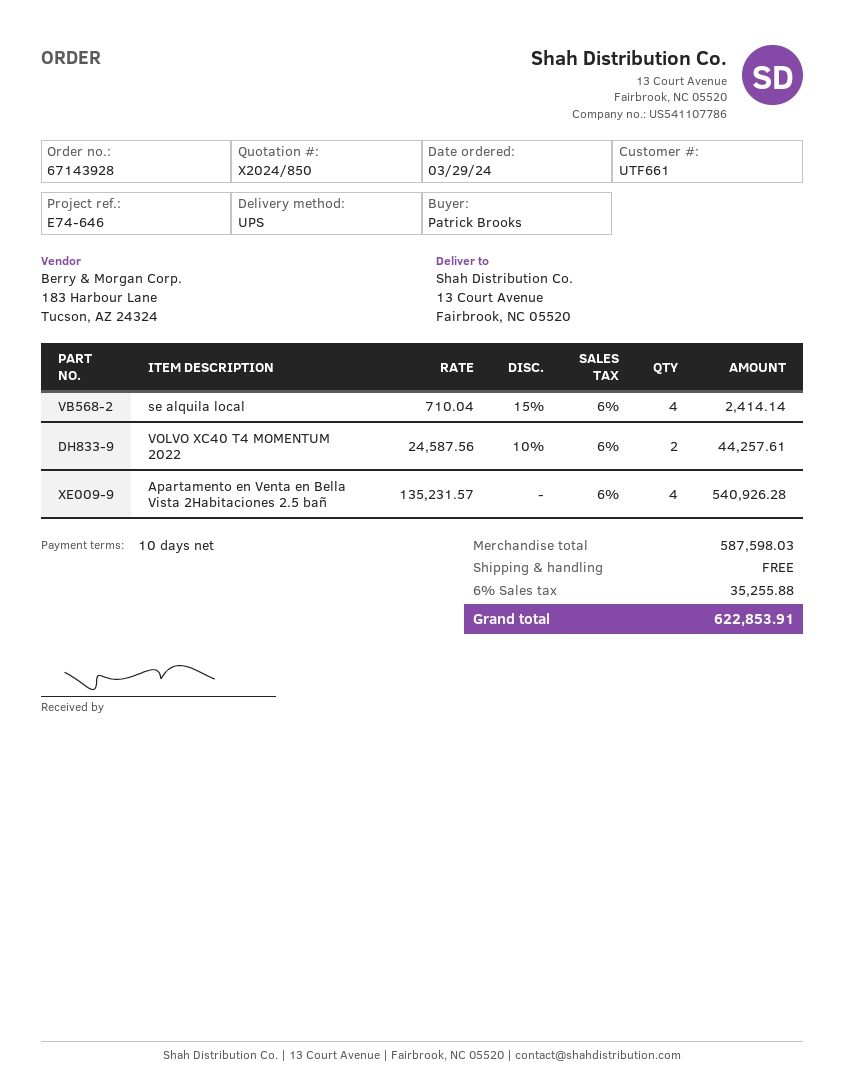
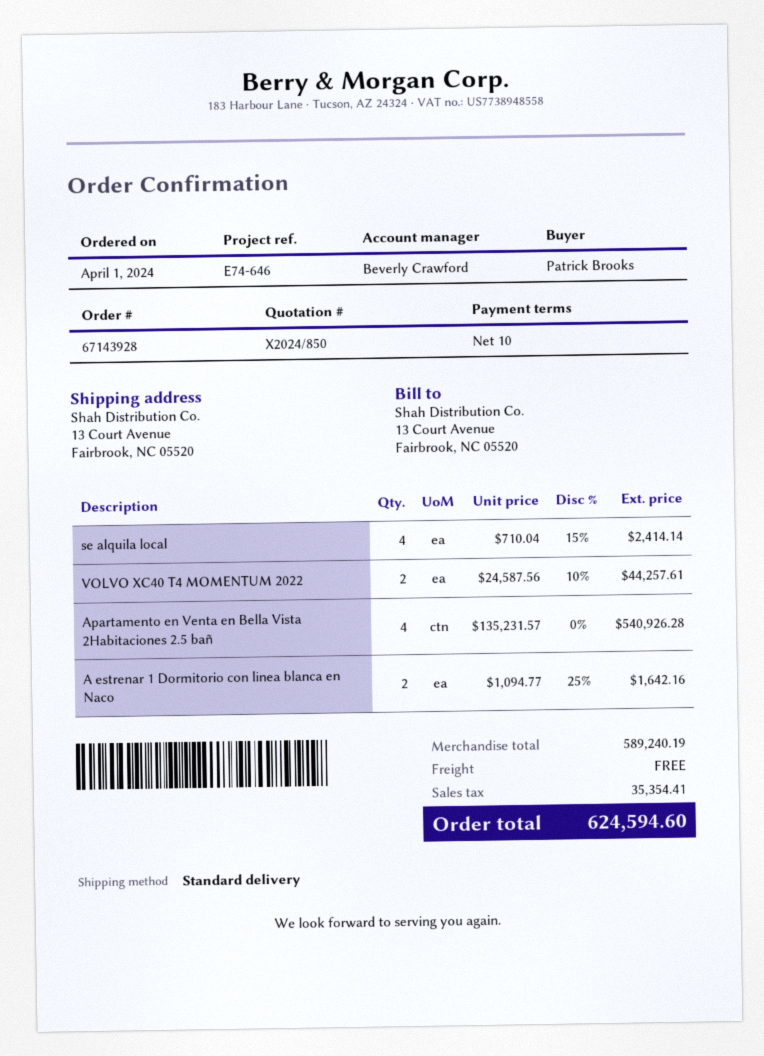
order date: 2024-03-29 -> 2024-04-01
shipping method: UPS -> standard
A estrenar 1 Dormitorio con linea blanca en Naco: none -> 2 x 1094.77 - 25% = 1642.16
subtotal: 587598.03 -> 589240.19
tax: 35255.88 -> 35354.41
total: 622853.91 -> 624594.60

